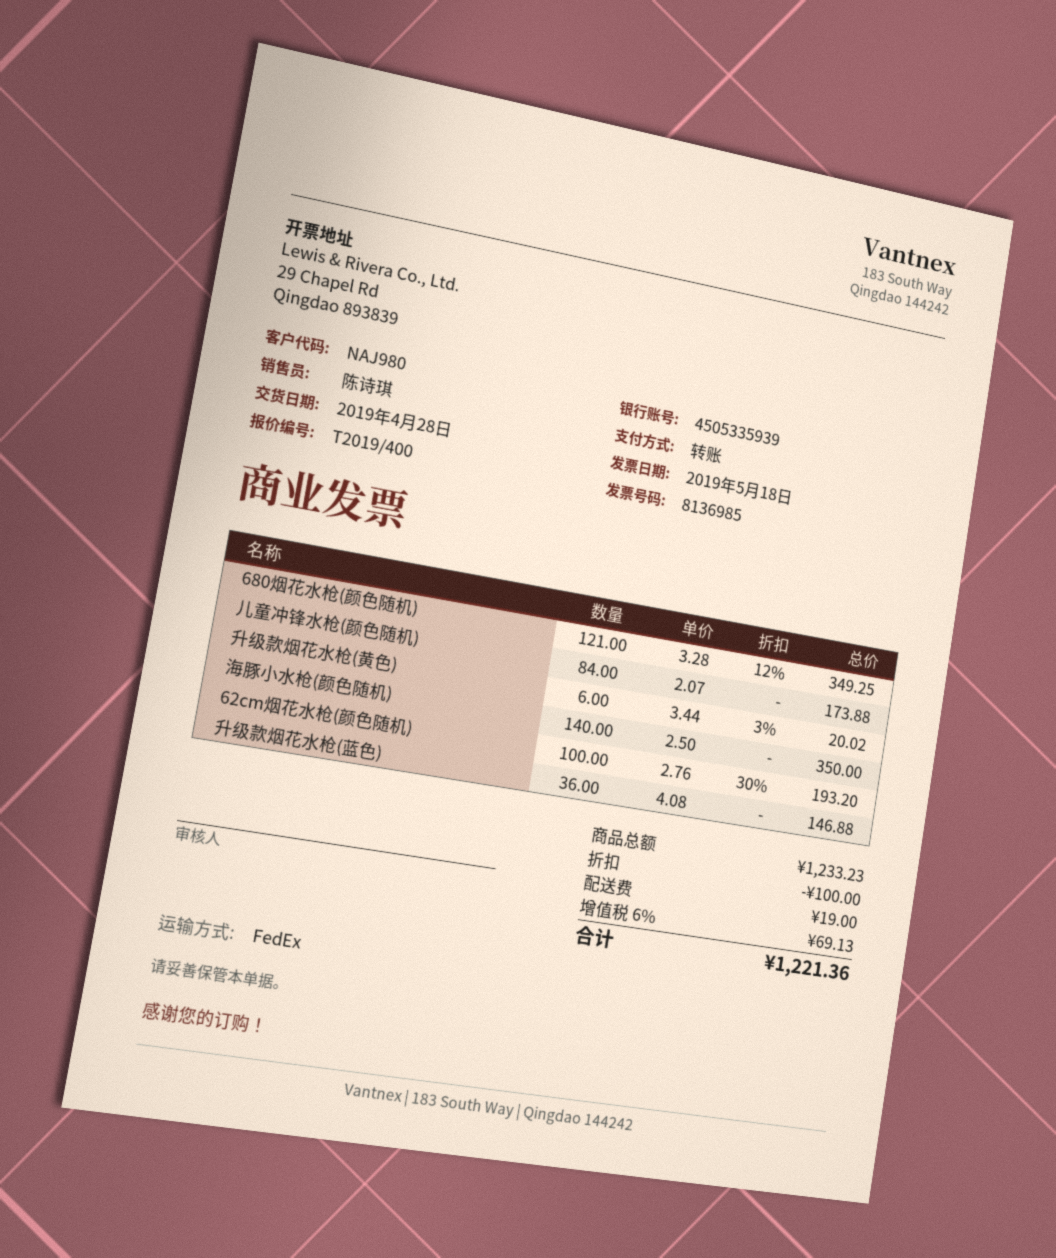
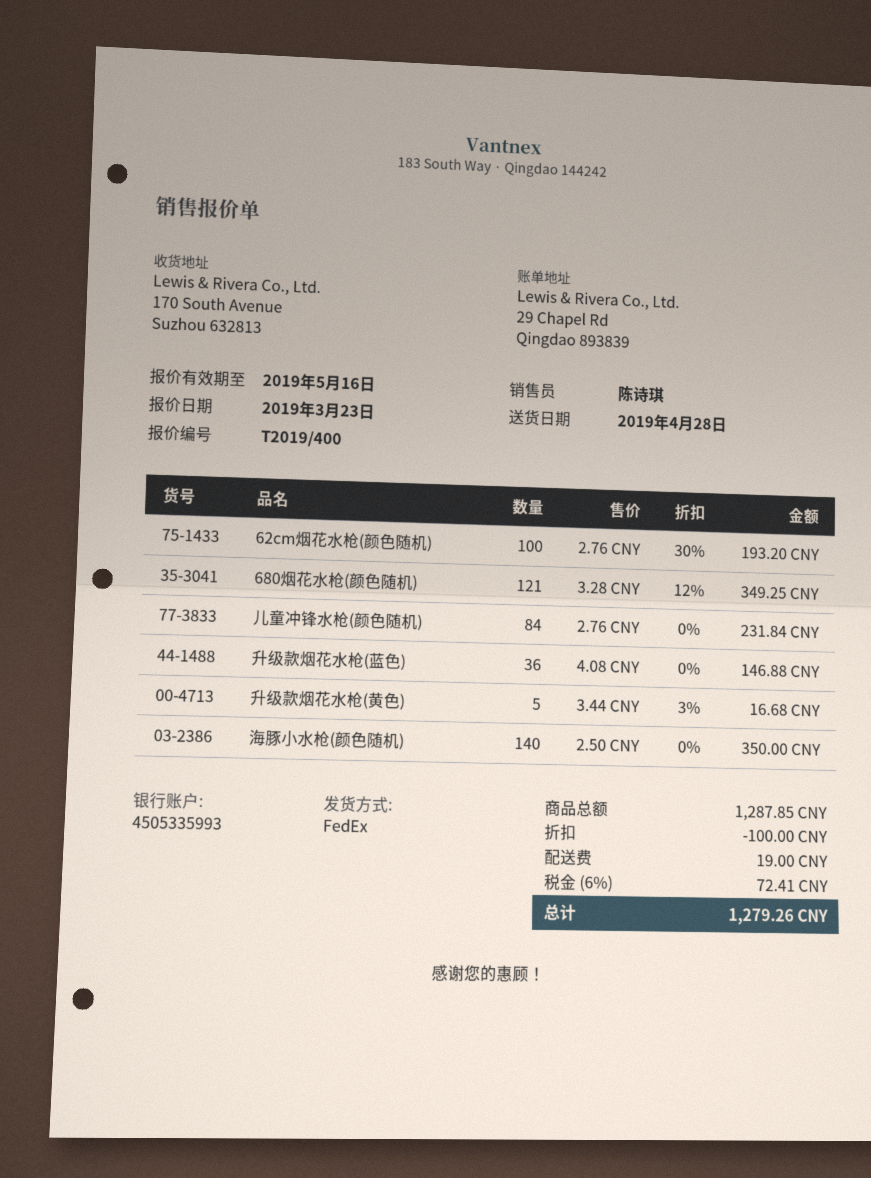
bank account: 4505335939 -> 4505335993
儿童冲锋水枪(颜色随机): 84 x 2.07 = 173.88 -> 84 x 2.76 = 231.84
升级款烟花水枪(黄色): 6 x 3.44 - 3% = 20.02 -> 5 x 3.44 - 3% = 16.68
subtotal: 1233.23 -> 1287.85
tax: 6% = 69.13 -> 6% = 72.41
total: 1221.36 -> 1279.26

